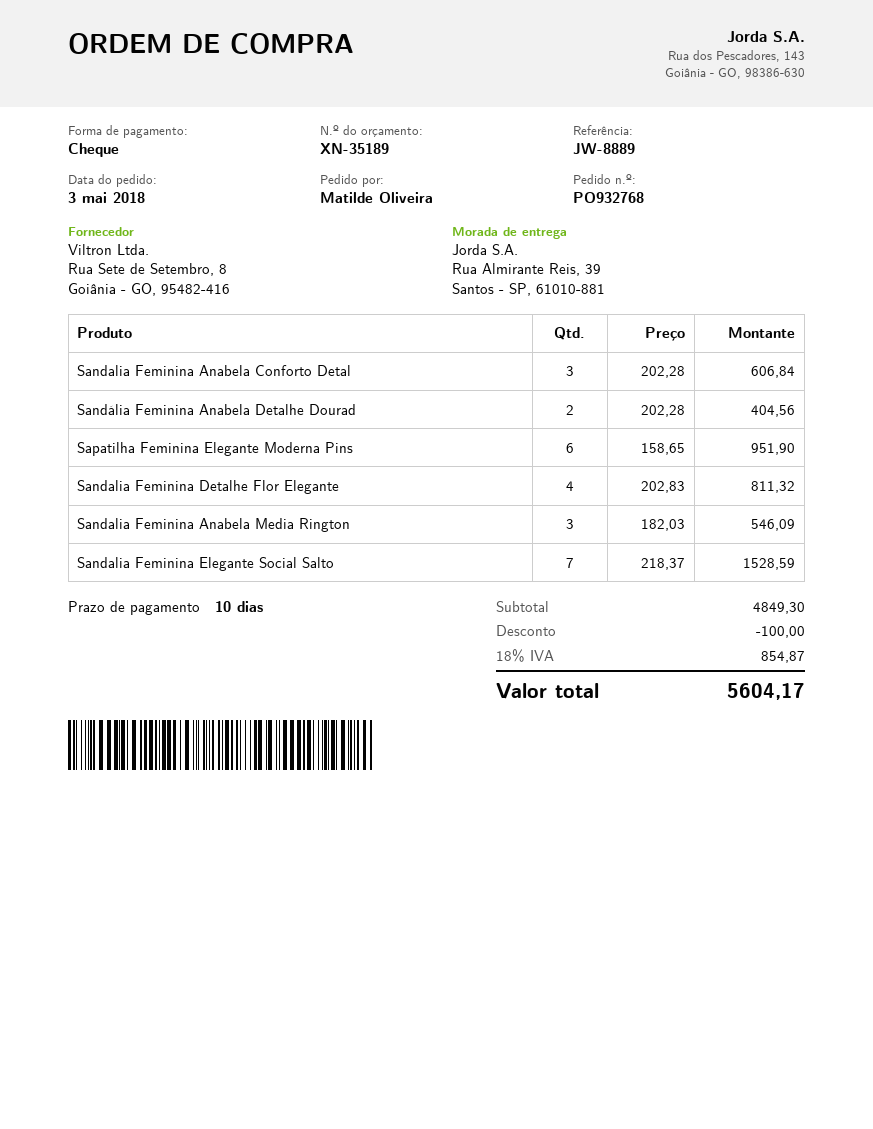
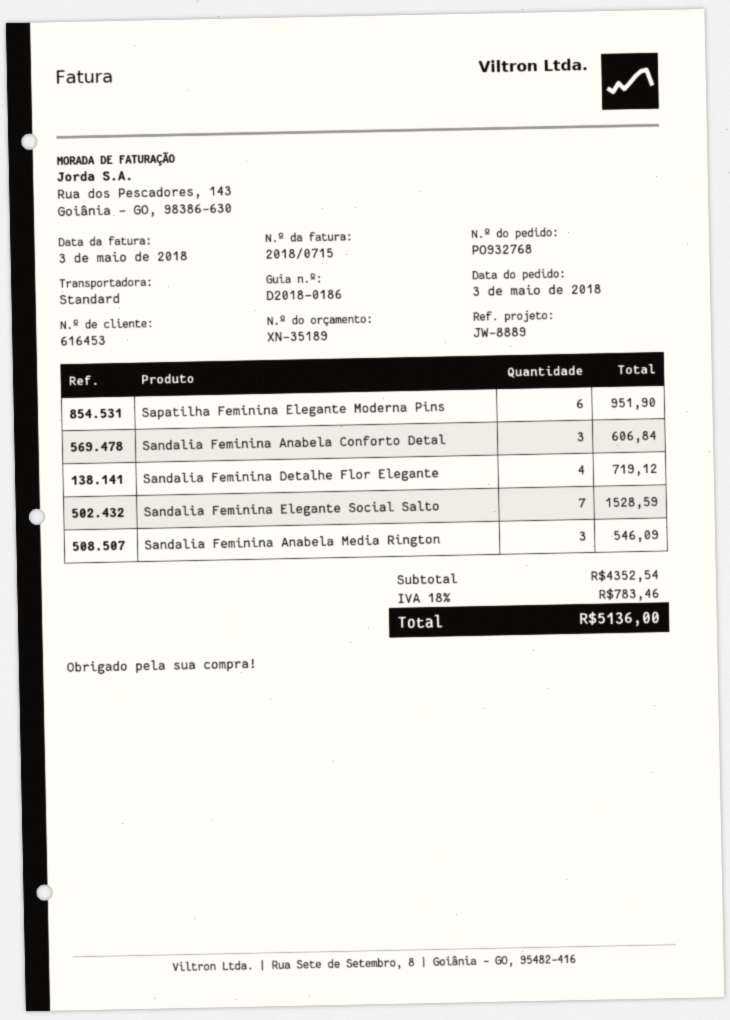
Sandália Feminina Anabela Detalhe Dourad: 2 for 404.56 -> none
Sandalia Feminina Detalhe Flor Elegante: 4 for 811.32 -> 4 for 719.12
subtotal: 4849.30 -> 4352.54
discount: 100.00 -> none
tax: 18% = 854.87 -> 18% = 783.46
total: 5604.17 -> 5136.00

